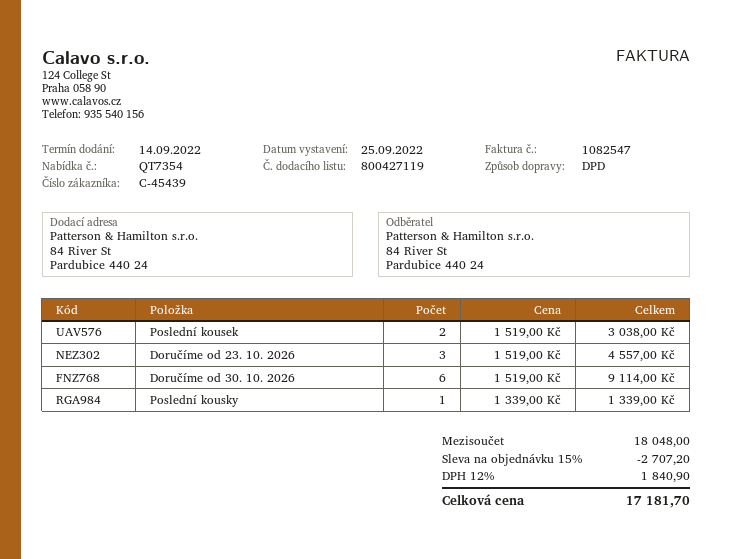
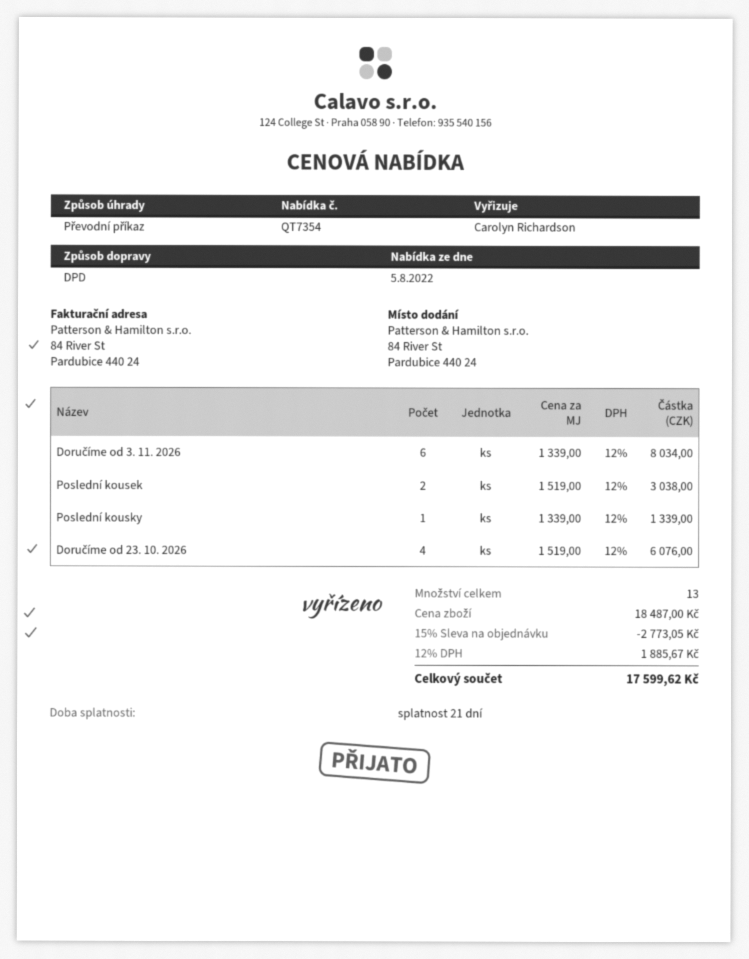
Doručíme od 23. 10. 2026: 3 x 1519.00 = 4557.00 -> 4 x 1519.00 = 6076.00
Doručíme od 30. 10. 2026: 6 x 1519.00 = 9114.00 -> none
Doručíme od 3. 11. 2026: none -> 6 x 1339.00 = 8034.00
subtotal: 18048.00 -> 18487.00
discount: 15% = 2707.20 -> 15% = 2773.05
tax: 12% = 1840.90 -> 12% = 1885.67
total: 17181.70 -> 17599.62

